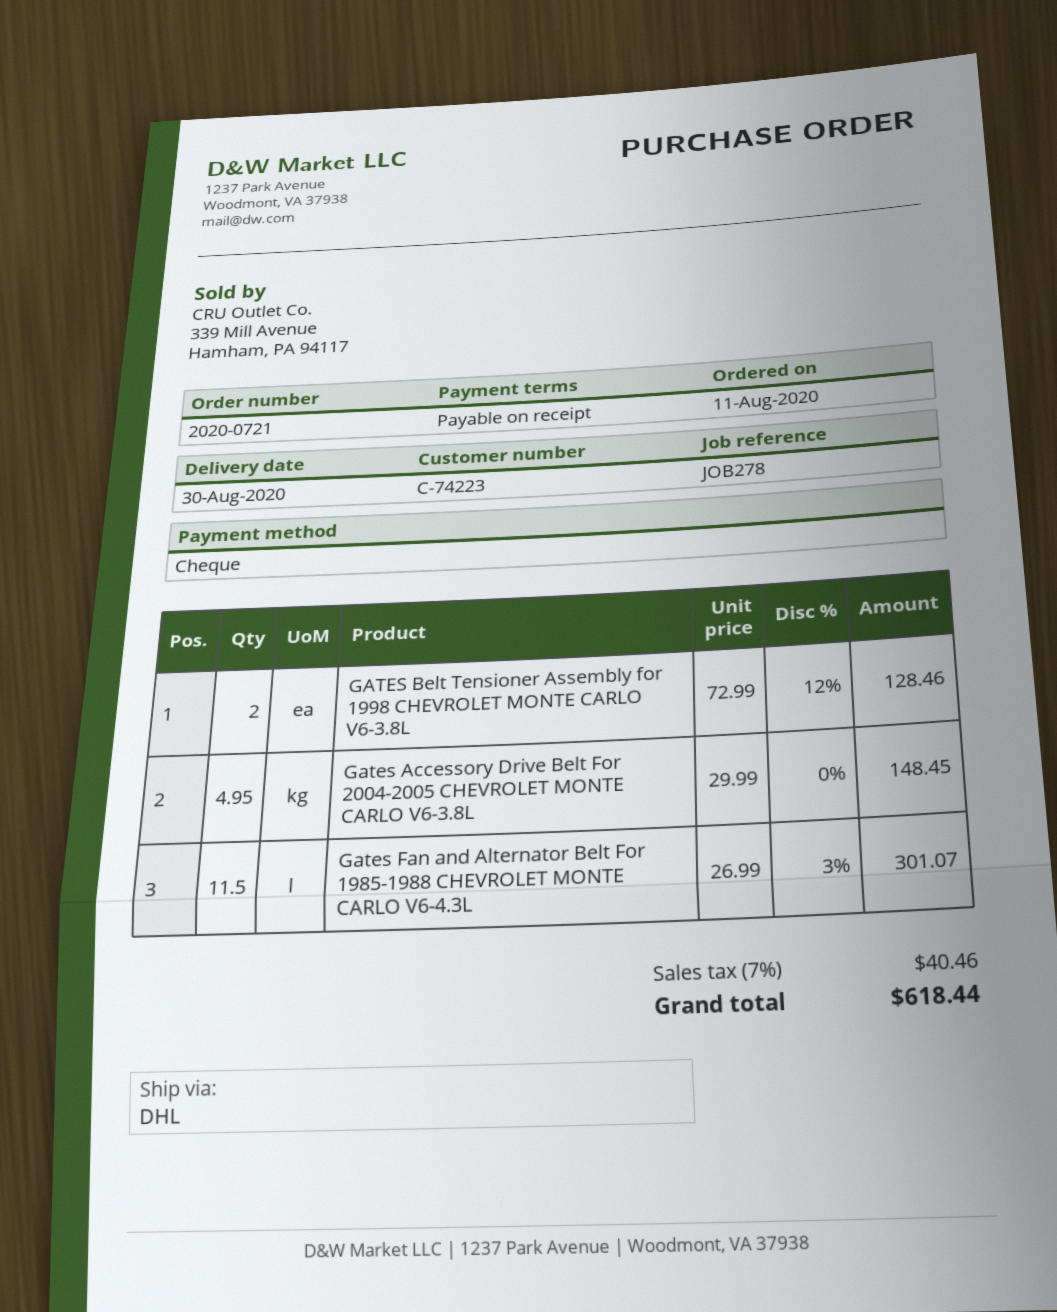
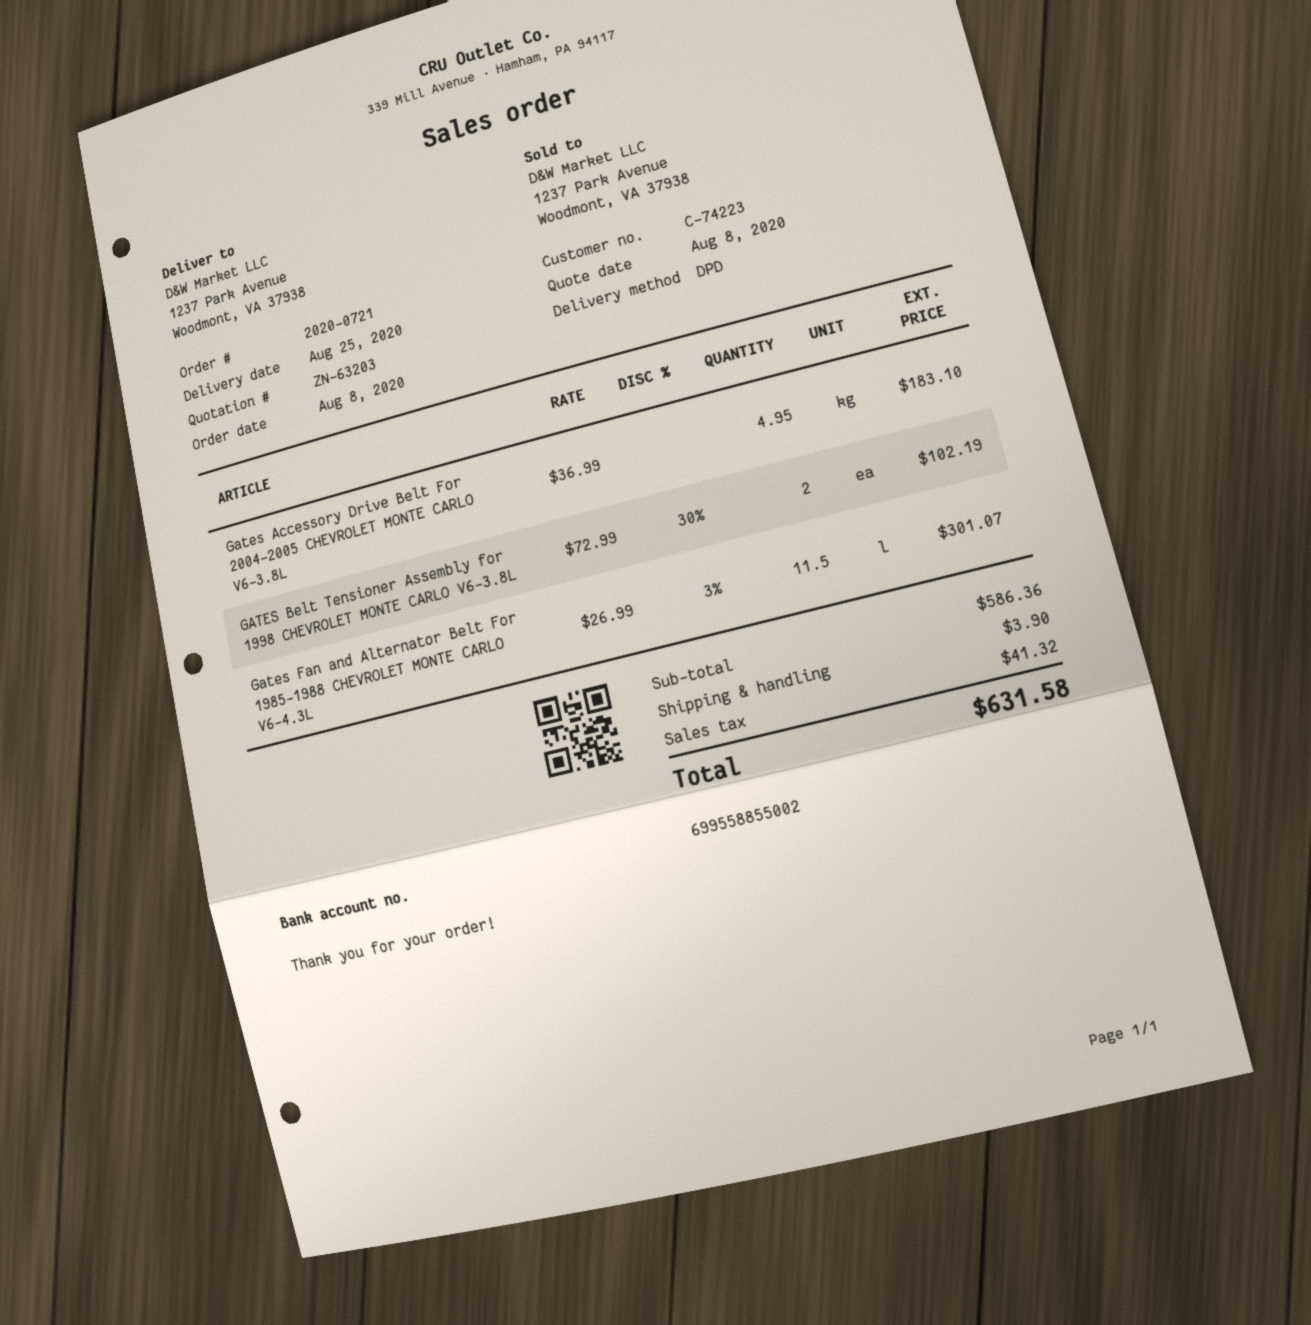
order date: 2020-08-11 -> 2020-08-08
delivery date: 2020-08-30 -> 2020-08-25
shipping method: DHL -> DPD
GATES Belt Tensioner Assembly for 1998 CHEVROLET MONTE CARLO V6-3.8L: 2 x 72.99 - 12% = 128.46 -> 2 x 72.99 - 30% = 102.19
Gates Accessory Drive Belt For 2004-2005 CHEVROLET MONTE CARLO V6-3.8L: 4.95 x 29.99 = 148.45 -> 4.95 x 36.99 = 183.10
shipping: none -> 3.90
tax: 40.46 -> 41.32
total: 618.44 -> 631.58

